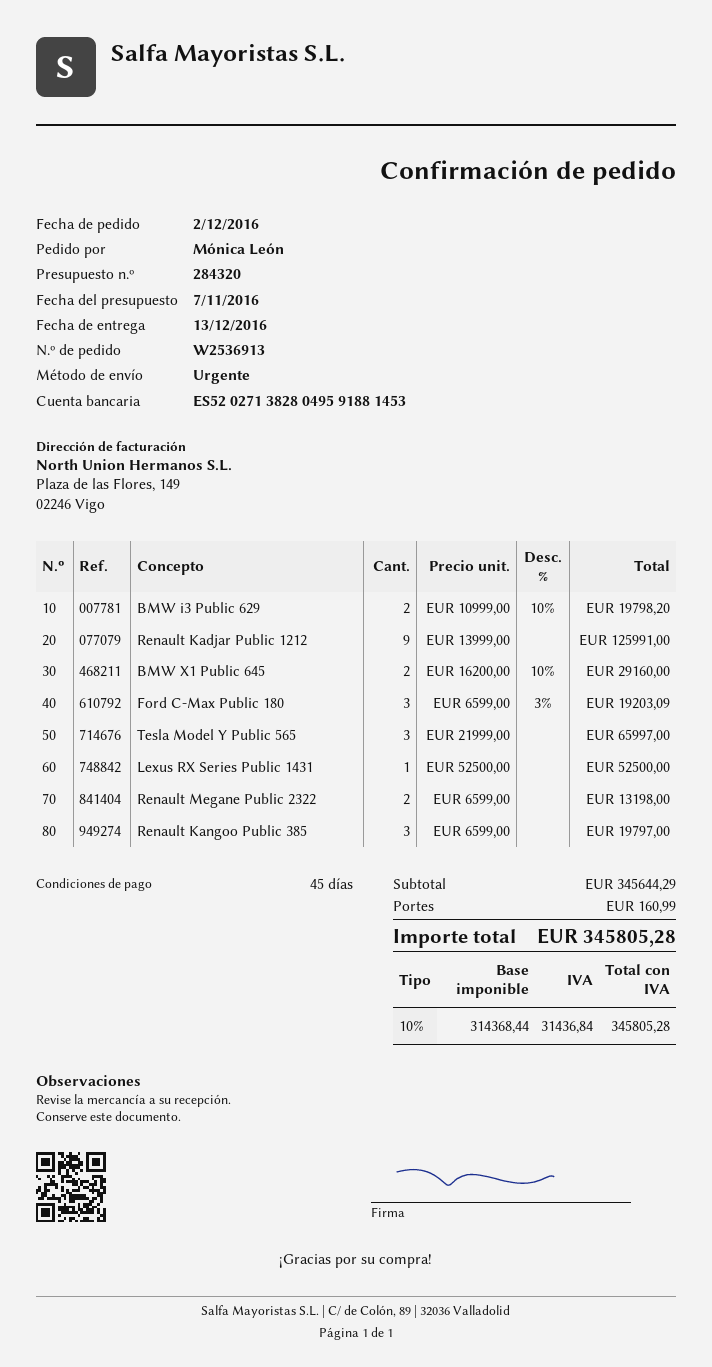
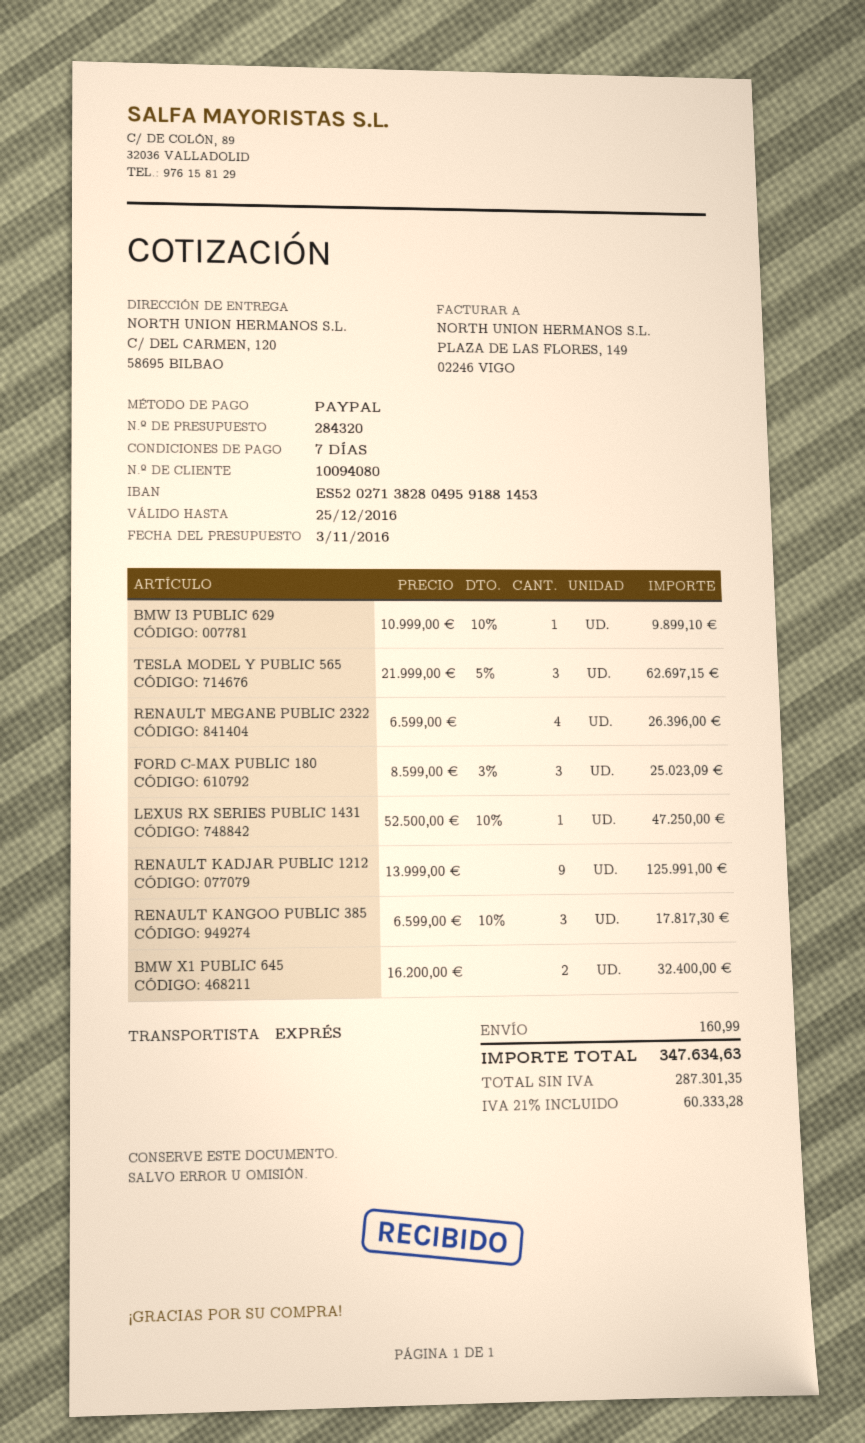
quote date: 2016-11-07 -> 2016-11-03
payment terms: 45 days -> 7 days
BMW i3 Public 629: 2 x 10999.00 - 10% = 19798.20 -> 1 x 10999.00 - 10% = 9899.10
BMW X1 Public 645: 2 x 16200.00 - 10% = 29160.00 -> 2 x 16200.00 = 32400.00
Ford C-Max Public 180: 3 x 6599.00 - 3% = 19203.09 -> 3 x 8599.00 - 3% = 25023.09
Tesla Model Y Public 565: 3 x 21999.00 = 65997.00 -> 3 x 21999.00 - 5% = 62697.15
Lexus RX Series Public 1431: 1 x 52500.00 = 52500.00 -> 1 x 52500.00 - 10% = 47250.00
Renault Megane Public 2322: 2 x 6599.00 = 13198.00 -> 4 x 6599.00 = 26396.00
Renault Kangoo Public 385: 3 x 6599.00 = 19797.00 -> 3 x 6599.00 - 10% = 17817.30
net: 314368.44 -> 287301.35
tax: 10% = 31436.84 -> 21% = 60333.28
total: 345805.28 -> 347634.63

